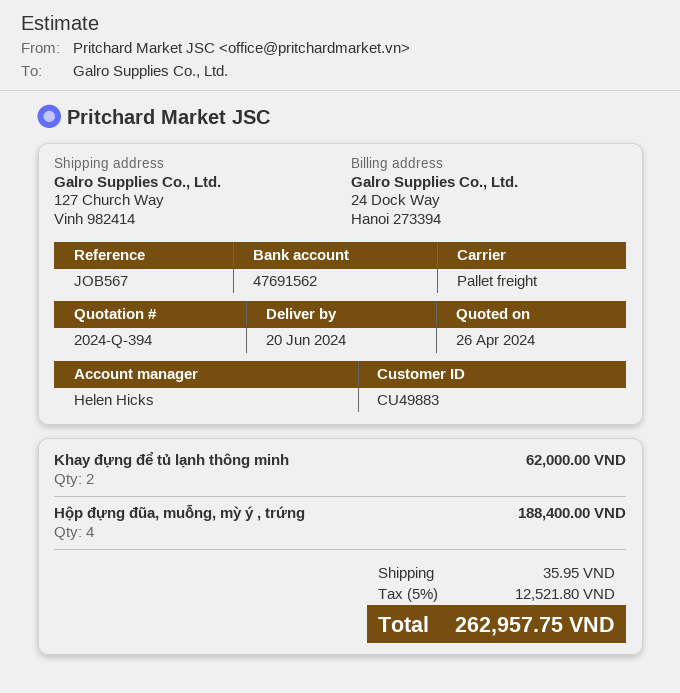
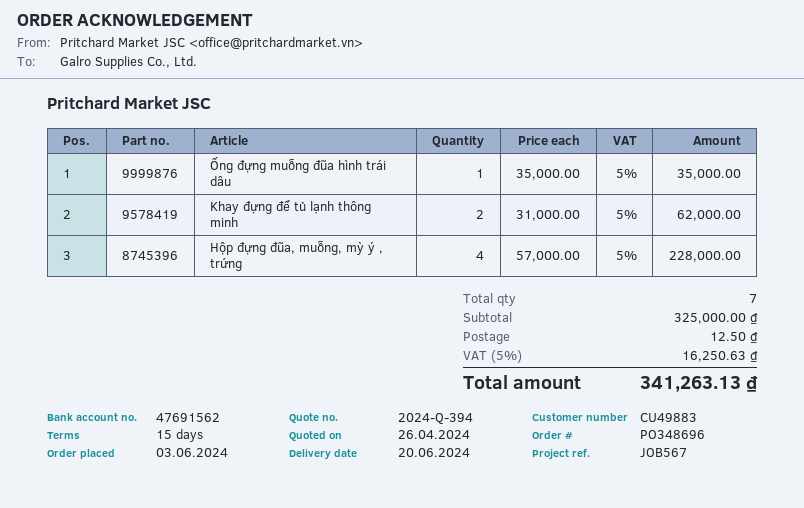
Hộp đựng đũa, muỗng, mỳ ý , trứng: 4 for 188400.00 -> 4 for 228000.00
Ống đựng muỗng đũa hình trái dâu: none -> 1 for 35000.00
shipping: 35.95 -> 12.50
tax: 5% = 12521.80 -> 5% = 16250.63
total: 262957.75 -> 341263.13

